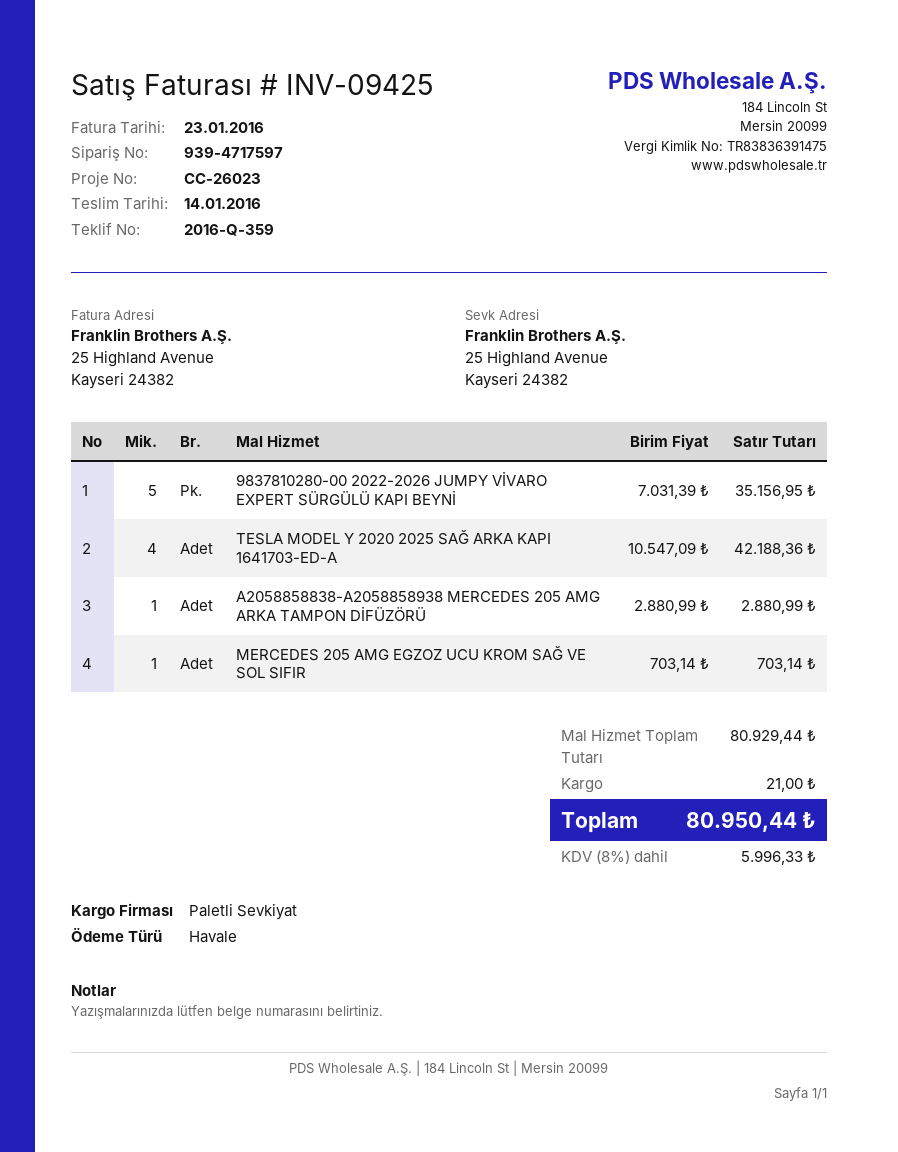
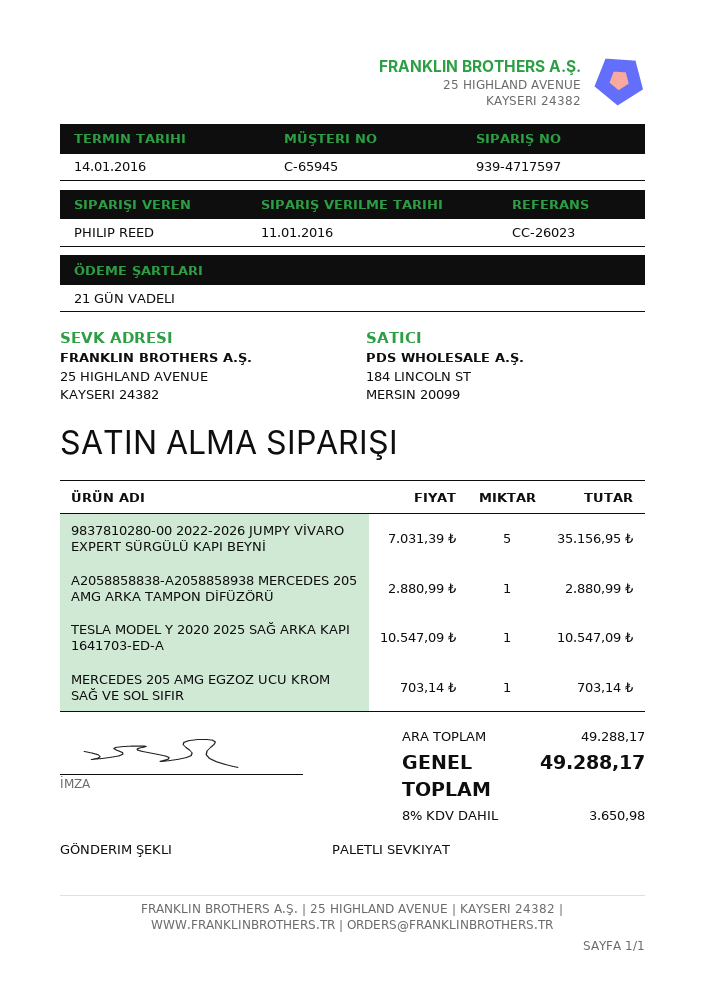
TESLA MODEL Y 2020 2025 SAĞ ARKA KAPI 1641703-ED-A: 4 x 10547.09 = 42188.36 -> 1 x 10547.09 = 10547.09
subtotal: 80929.44 -> 49288.17
shipping: 21.00 -> none
tax: 8% = 5996.33 -> 8% = 3650.98
total: 80950.44 -> 49288.17

